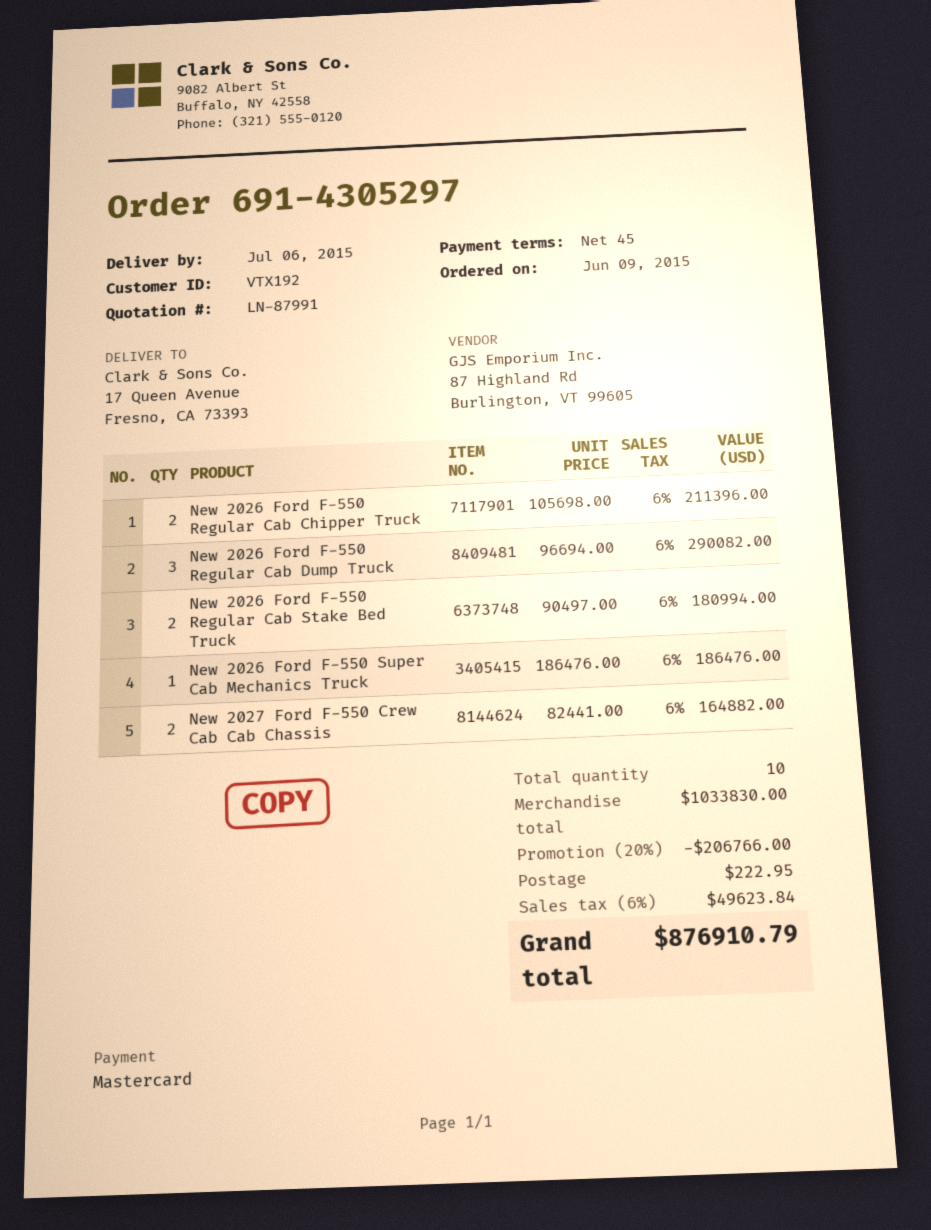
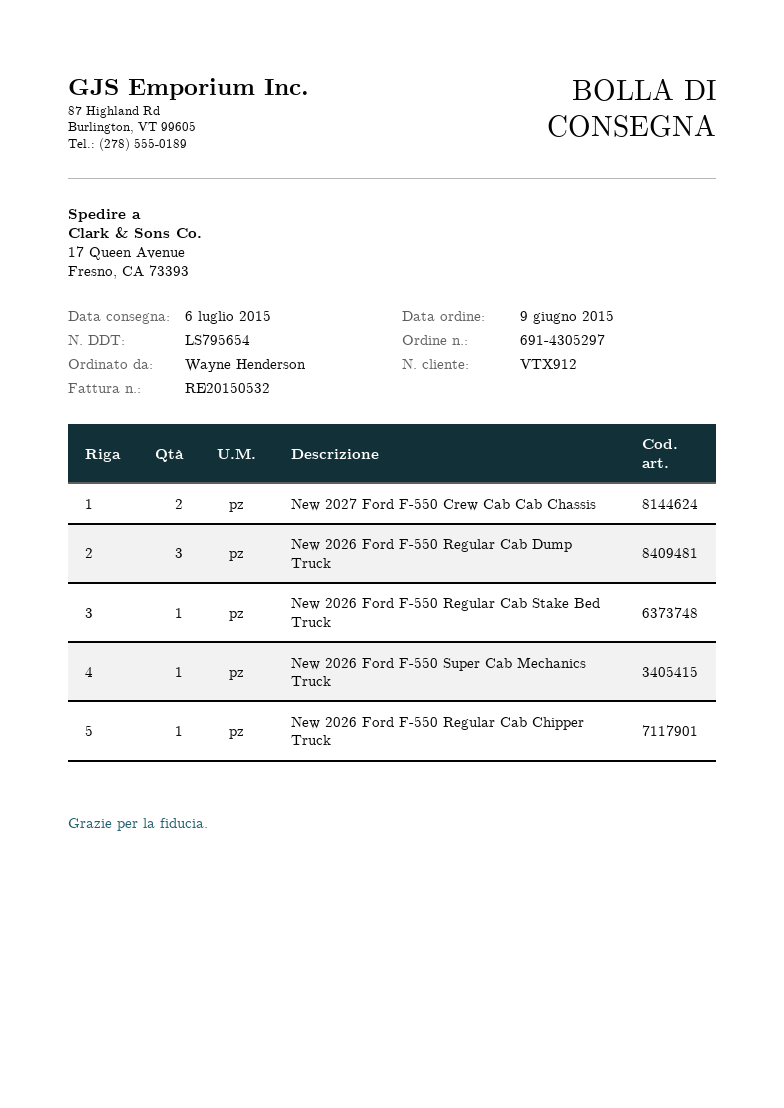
customer number: VTX192 -> VTX912
New 2026 Ford F-550 Regular Cab Chipper Truck: 2 -> 1
New 2026 Ford F-550 Regular Cab Stake Bed Truck: 2 -> 1

